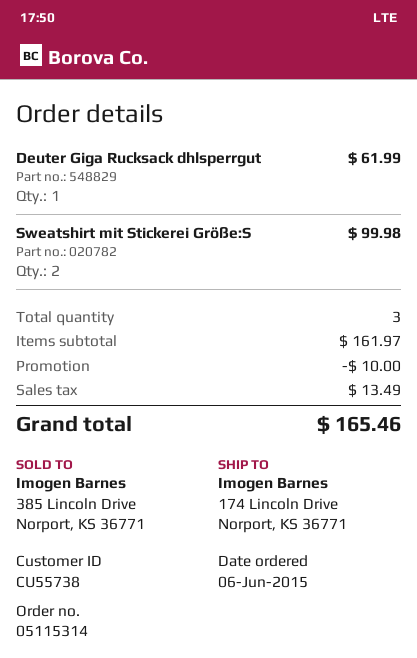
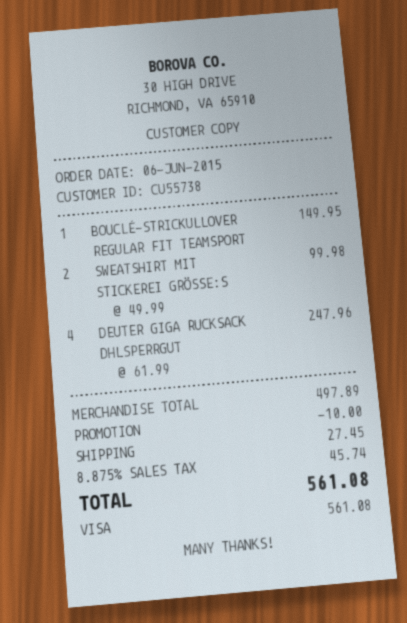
Deuter Giga Rucksack dhlsperrgut: 1 for 61.99 -> 4 for 247.96
BOUCLÉ-STRICKULLOVER REGULAR FIT TEAMSPORT: none -> 1 for 149.95
subtotal: 161.97 -> 497.89
shipping: none -> 27.45
tax: 13.49 -> 45.74
total: 165.46 -> 561.08

